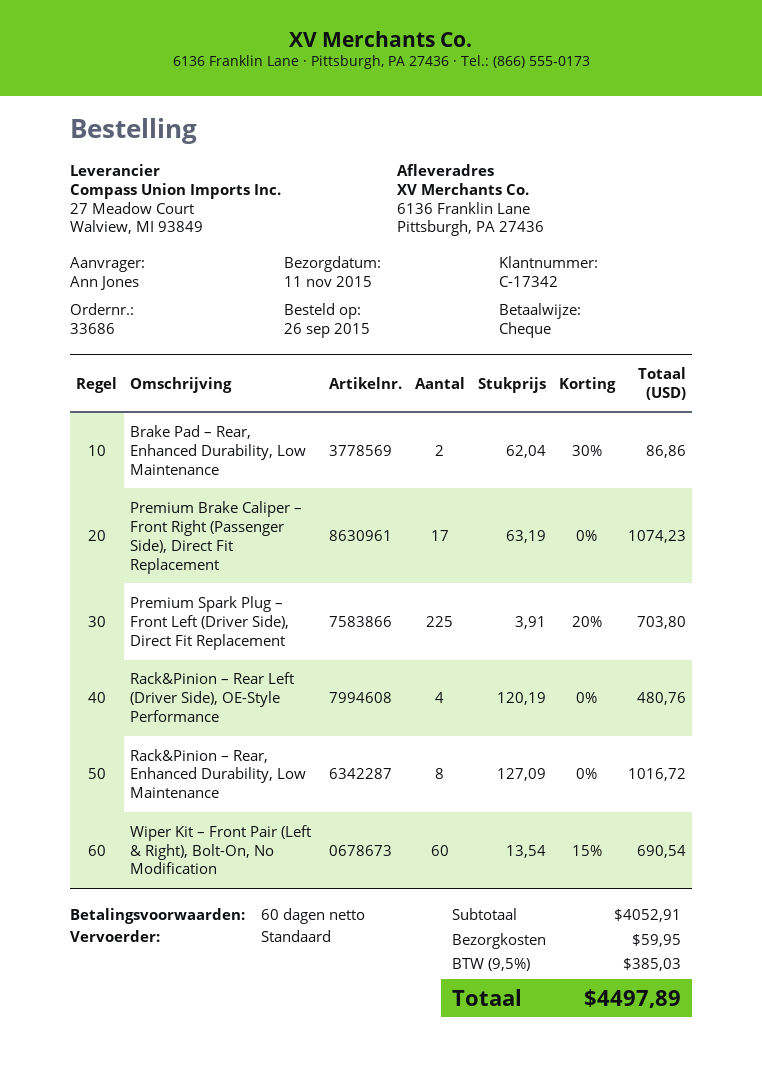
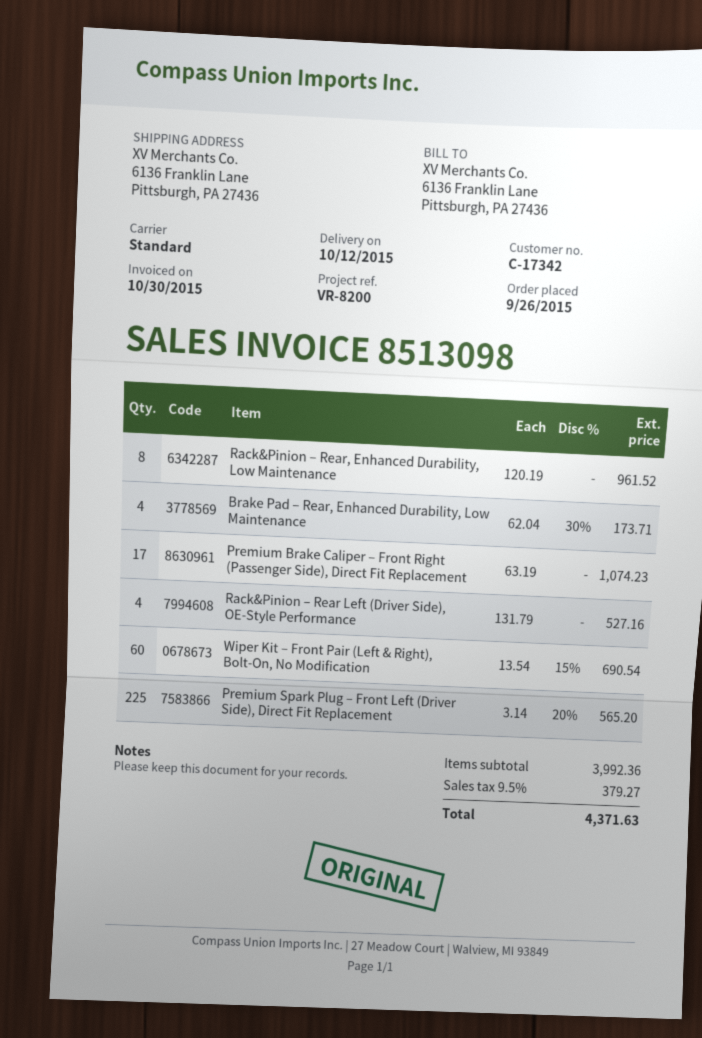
delivery date: 2015-11-11 -> 2015-10-12
Brake Pad – Rear, Enhanced Durability, Low Maintenance: 2 x 62.04 - 30% = 86.86 -> 4 x 62.04 - 30% = 173.71
Premium Spark Plug – Front Left (Driver Side), Direct Fit Replacement: 225 x 3.91 - 20% = 703.80 -> 225 x 3.14 - 20% = 565.20
Rack&Pinion – Rear Left (Driver Side), OE-Style Performance: 4 x 120.19 = 480.76 -> 4 x 131.79 = 527.16
Rack&Pinion – Rear, Enhanced Durability, Low Maintenance: 8 x 127.09 = 1016.72 -> 8 x 120.19 = 961.52
subtotal: 4052.91 -> 3992.36
shipping: 59.95 -> none
tax: 9.5% = 385.03 -> 9.5% = 379.27
total: 4497.89 -> 4371.63

